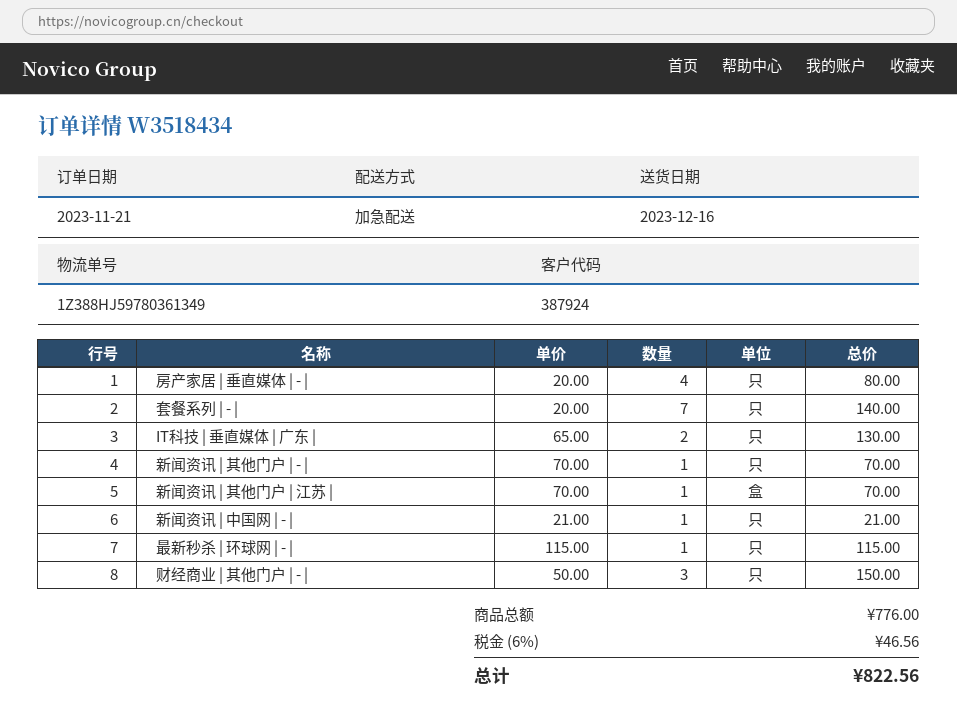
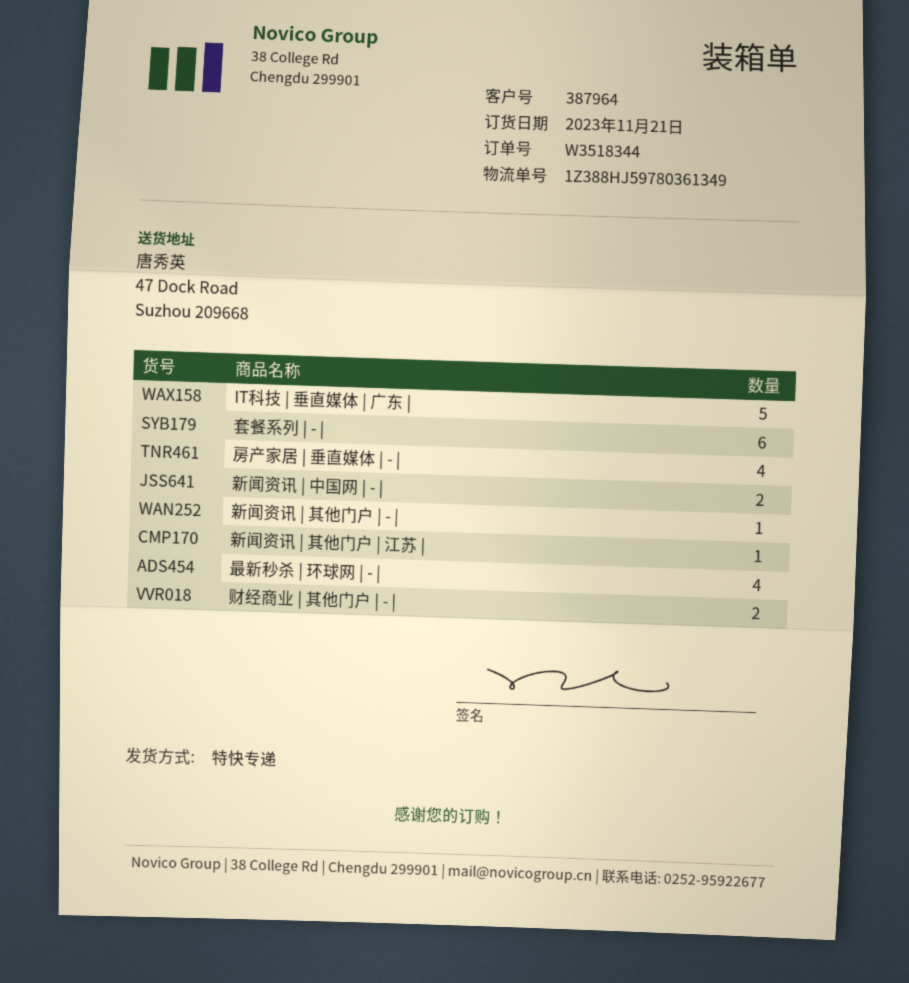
order number: W3518434 -> W3518344
customer number: 387924 -> 387964
套餐系列 | - |: 7 -> 6
IT科技 | 垂直媒体 | 广东 |: 2 -> 5
新闻资讯 | 中国网 | - |: 1 -> 2
最新秒杀 | 环球网 | - |: 1 -> 4
财经商业 | 其他门户 | - |: 3 -> 2

